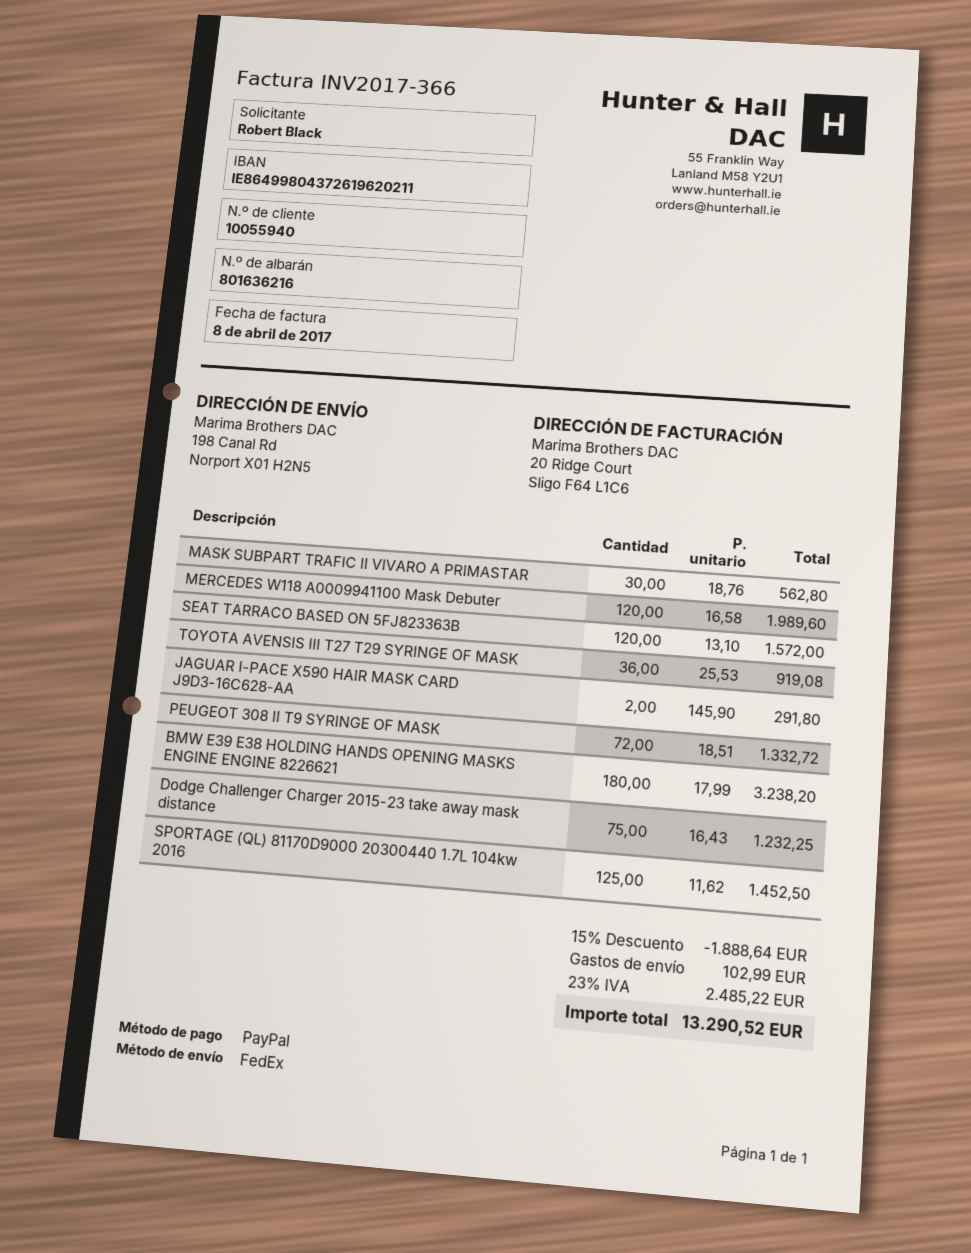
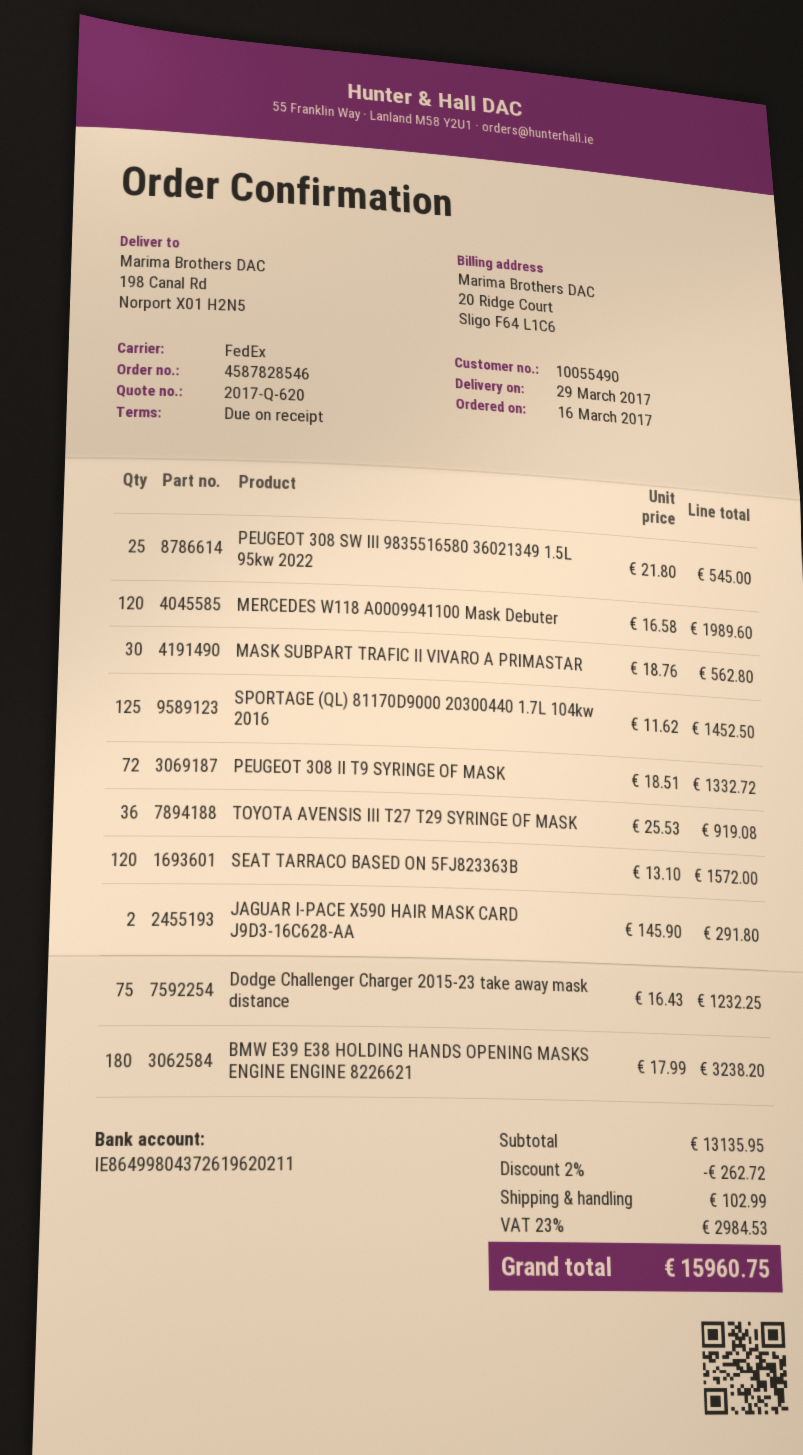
customer number: 10055940 -> 10055490
PEUGEOT 308 SW III 9835516580 36021349 1.5L 95kw 2022: none -> 25 x 21.80 = 545.00
discount: 15% = 1888.64 -> 2% = 262.72
tax: 23% = 2485.22 -> 23% = 2984.53
total: 13290.52 -> 15960.75

